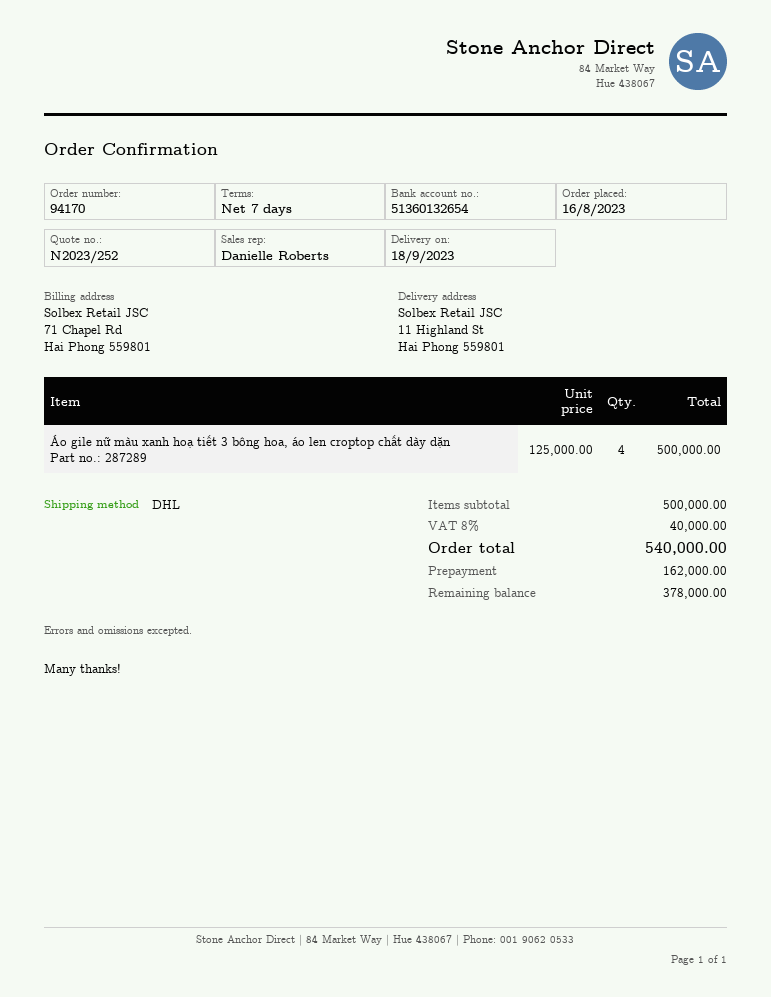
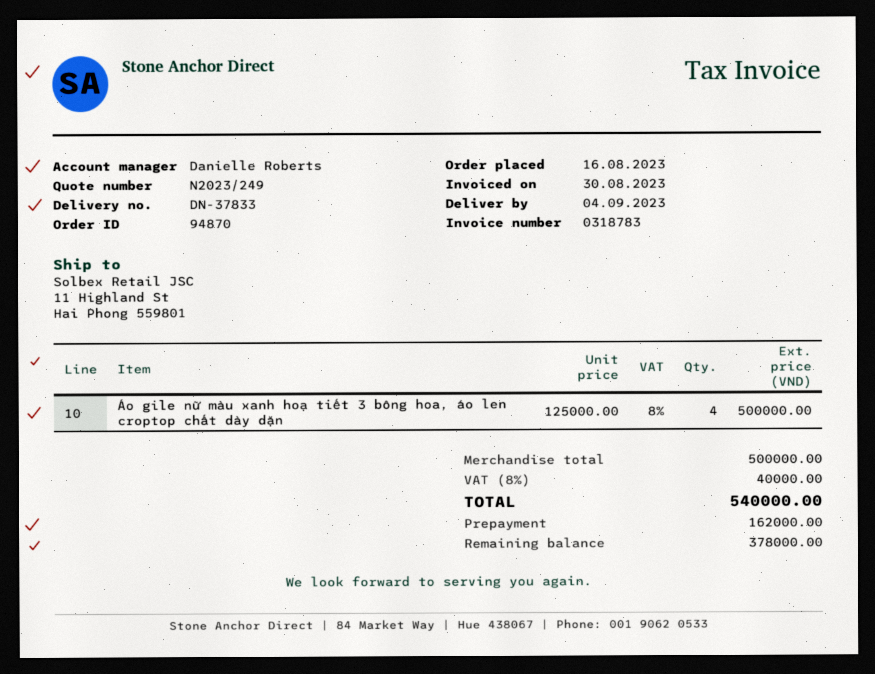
quote number: N2023/252 -> N2023/249
order number: 94170 -> 94870
delivery date: 2023-09-18 -> 2023-09-04

